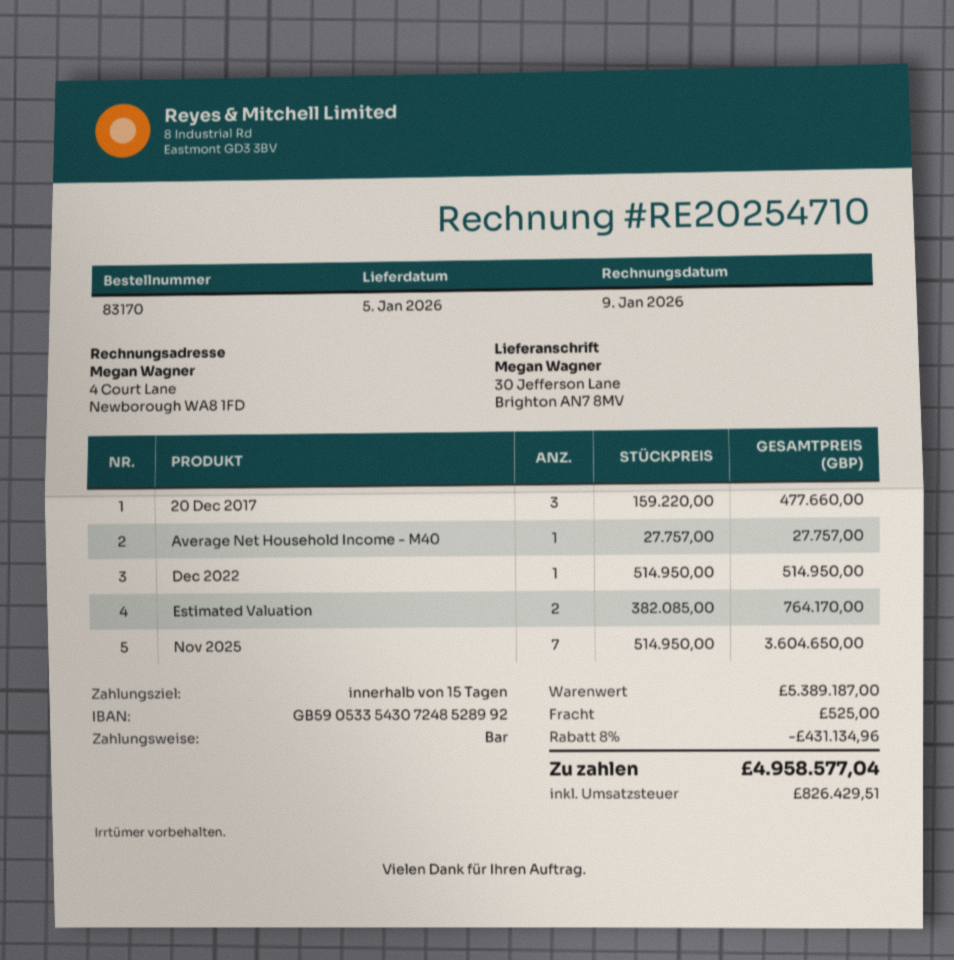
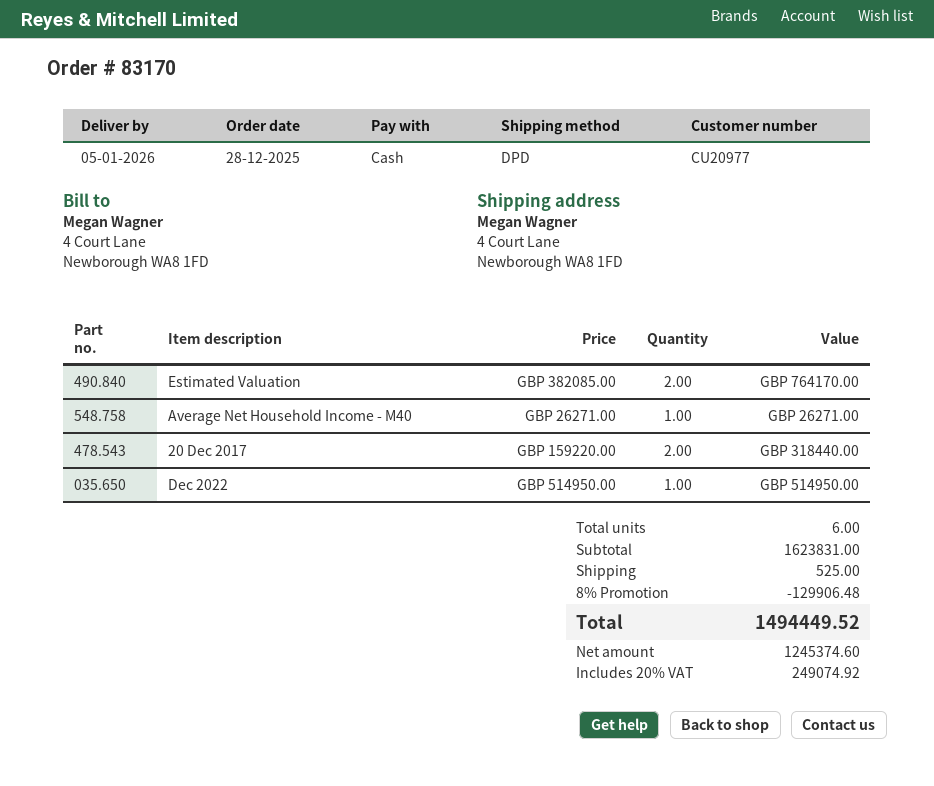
ship to: 30 Jefferson Lane, Brighton AN7 8MV -> 4 Court Lane, Newborough WA8 1FD
20 Dec 2017: 3 x 159220.00 = 477660.00 -> 2 x 159220.00 = 318440.00
Average Net Household Income - M40: 1 x 27757.00 = 27757.00 -> 1 x 26271.00 = 26271.00
Nov 2025: 7 x 514950.00 = 3604650.00 -> none
subtotal: 5389187.00 -> 1623831.00
discount: 8% = 431134.96 -> 8% = 129906.48
tax: 826429.51 -> 249074.92
total: 4958577.04 -> 1494449.52

